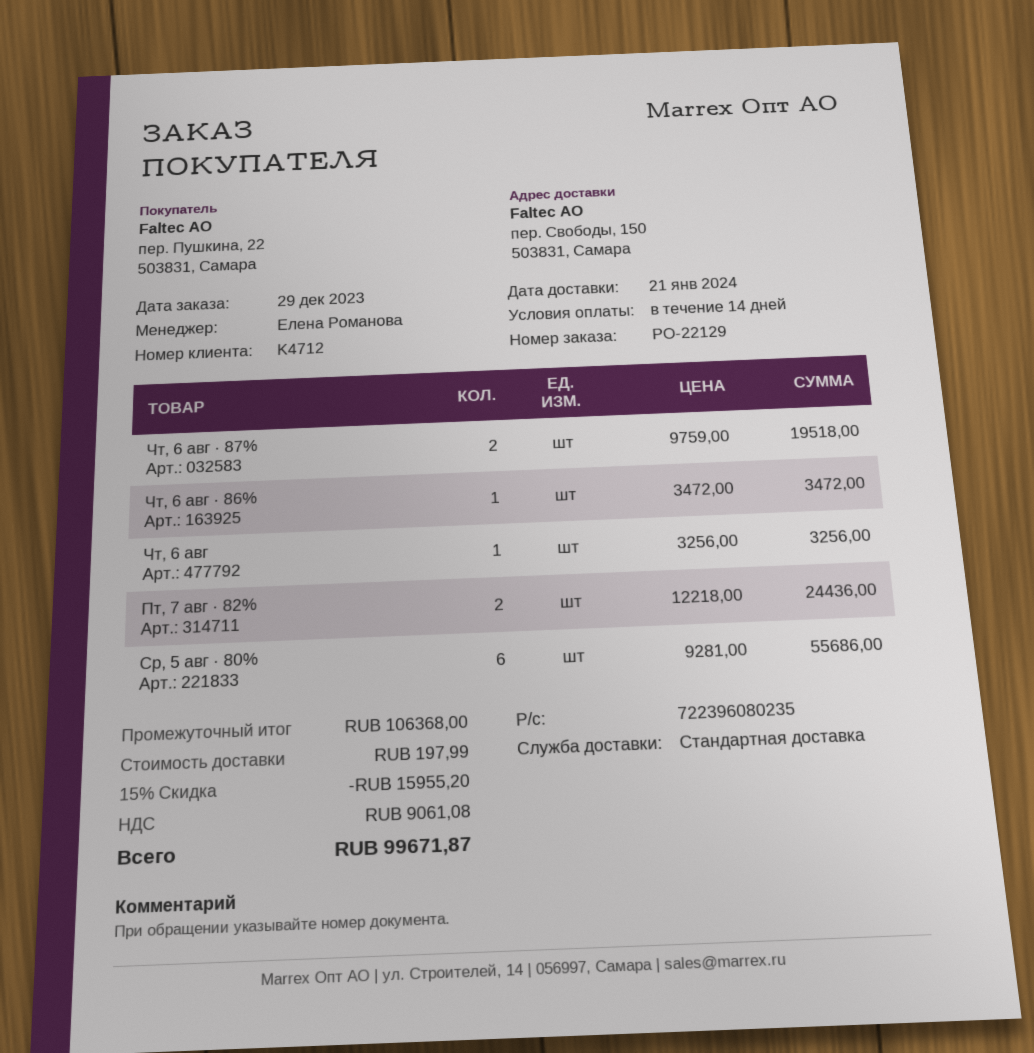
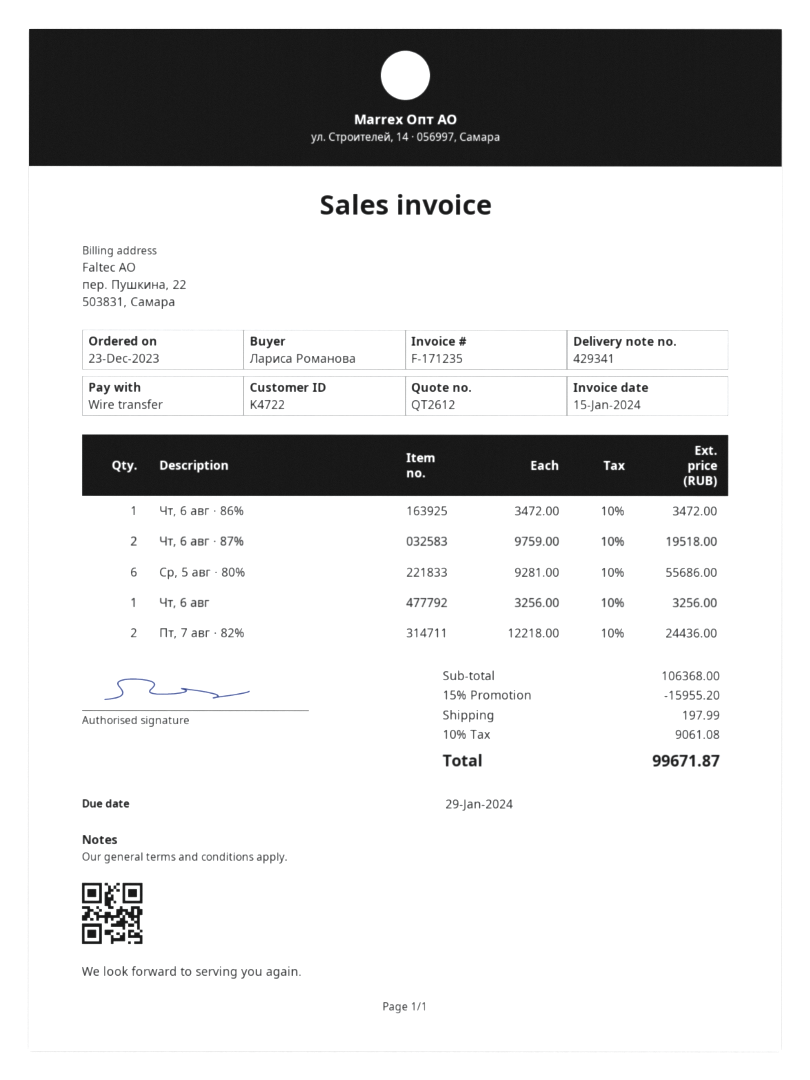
order date: 2023-12-29 -> 2023-12-23
customer number: K4712 -> K4722

